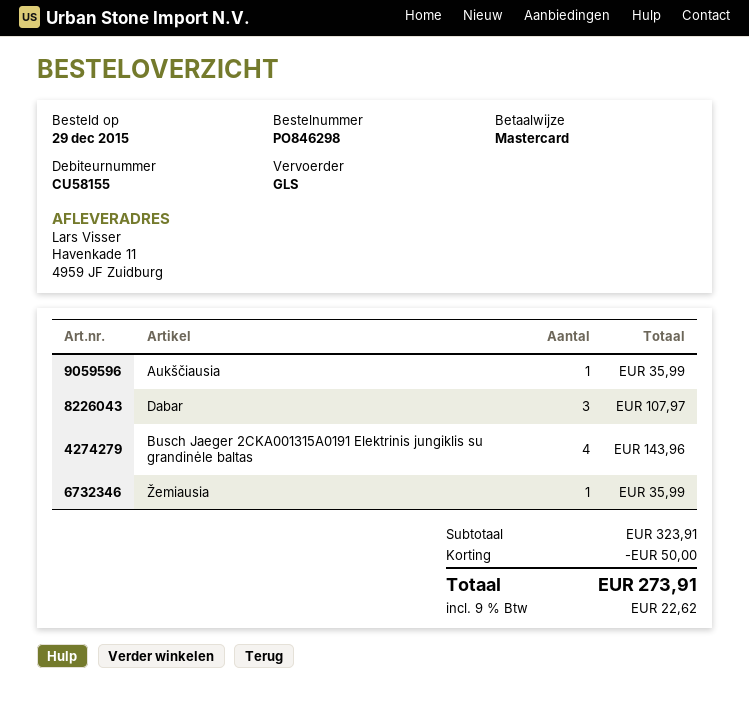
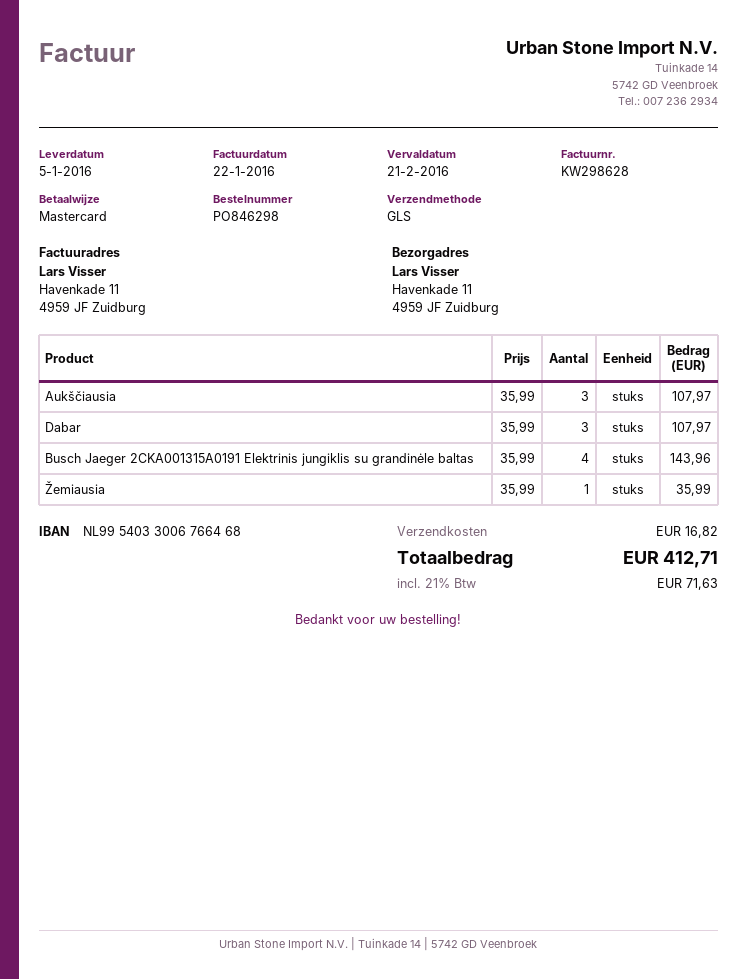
Aukščiausia: 1 for 35.99 -> 3 for 107.97
discount: 50.00 -> none
shipping: none -> 16.82
tax: 9% = 22.62 -> 21% = 71.63
total: 273.91 -> 412.71

